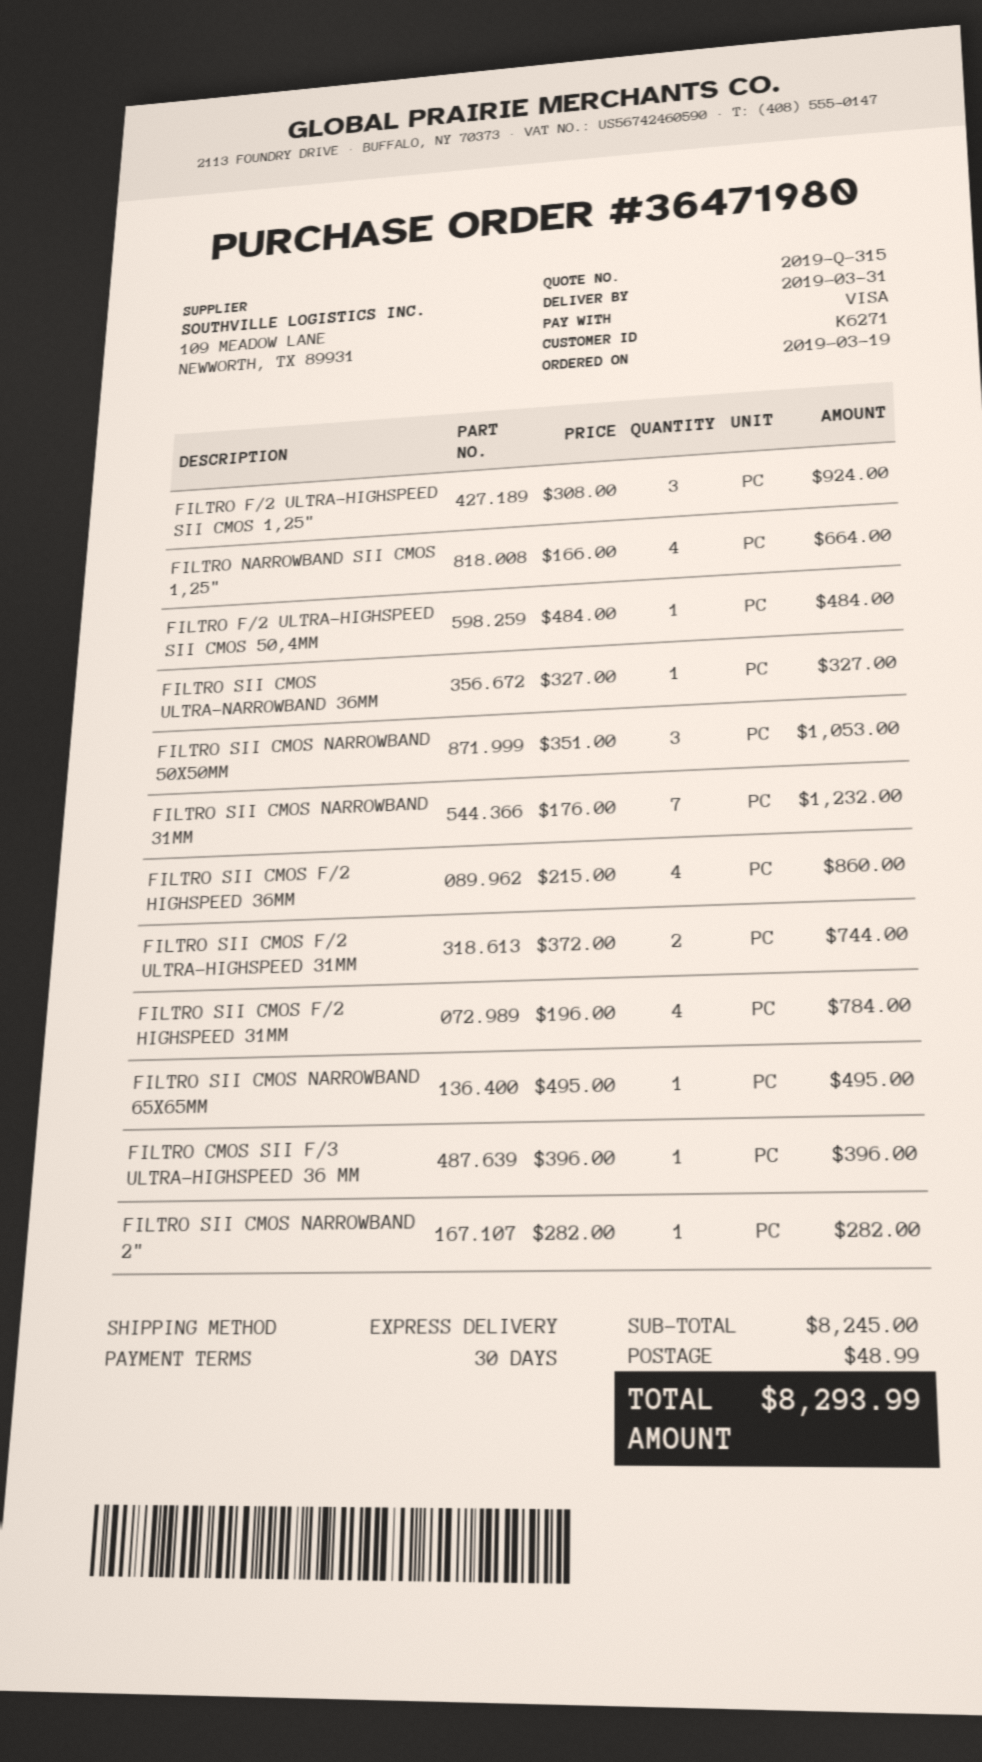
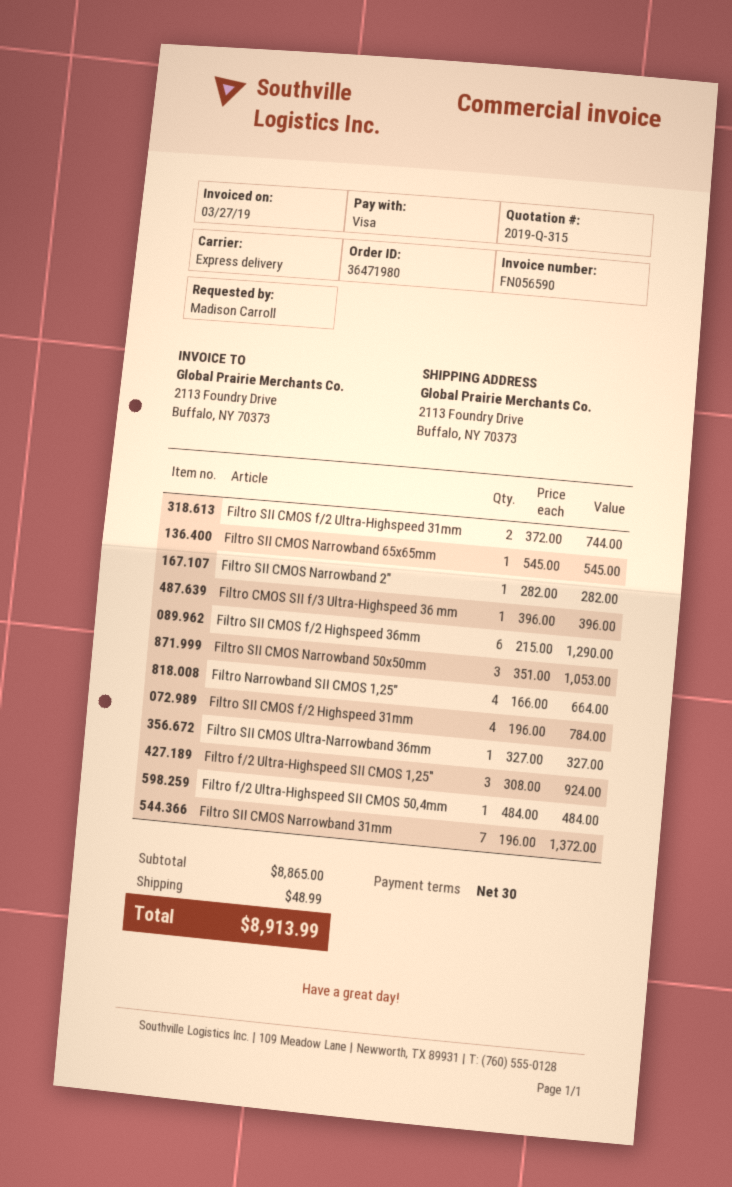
FILTRO SII CMOS NARROWBAND 31MM: 7 x 176.00 = 1232.00 -> 7 x 196.00 = 1372.00
FILTRO SII CMOS F/2 HIGHSPEED 36MM: 4 x 215.00 = 860.00 -> 6 x 215.00 = 1290.00
FILTRO SII CMOS NARROWBAND 65X65MM: 1 x 495.00 = 495.00 -> 1 x 545.00 = 545.00
subtotal: 8245.00 -> 8865.00
total: 8293.99 -> 8913.99

